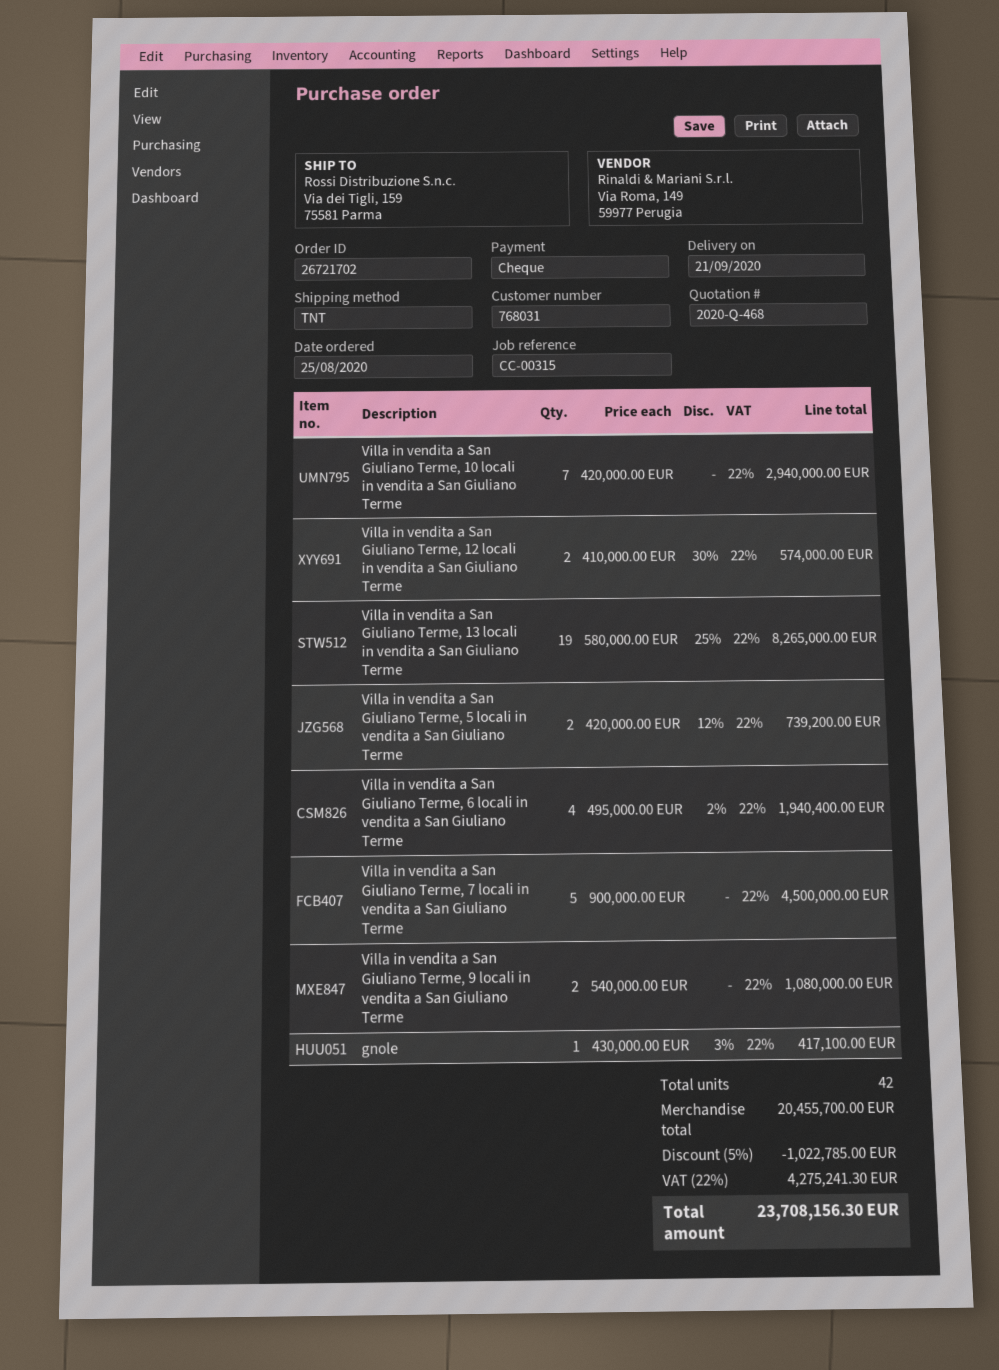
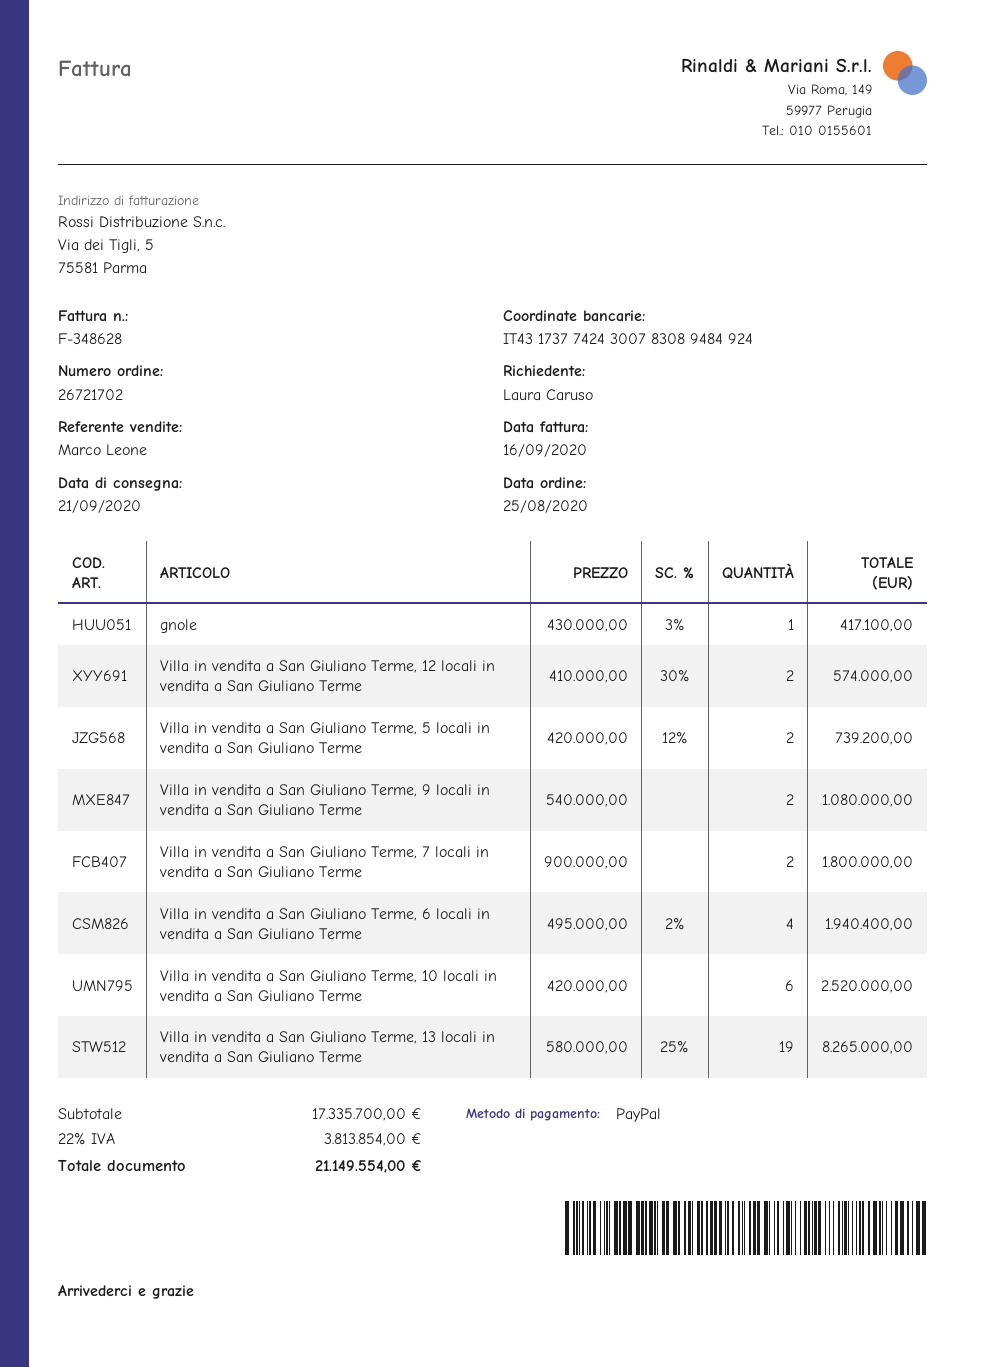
payment method: cheque -> PayPal
Villa in vendita a San Giuliano Terme, 10 locali in vendita a San Giuliano Terme: 7 x 420000.00 = 2940000.00 -> 6 x 420000.00 = 2520000.00
Villa in vendita a San Giuliano Terme, 7 locali in vendita a San Giuliano Terme: 5 x 900000.00 = 4500000.00 -> 2 x 900000.00 = 1800000.00
subtotal: 20455700.00 -> 17335700.00
discount: 5% = 1022785.00 -> none
tax: 22% = 4275241.30 -> 22% = 3813854.00
total: 23708156.30 -> 21149554.00

